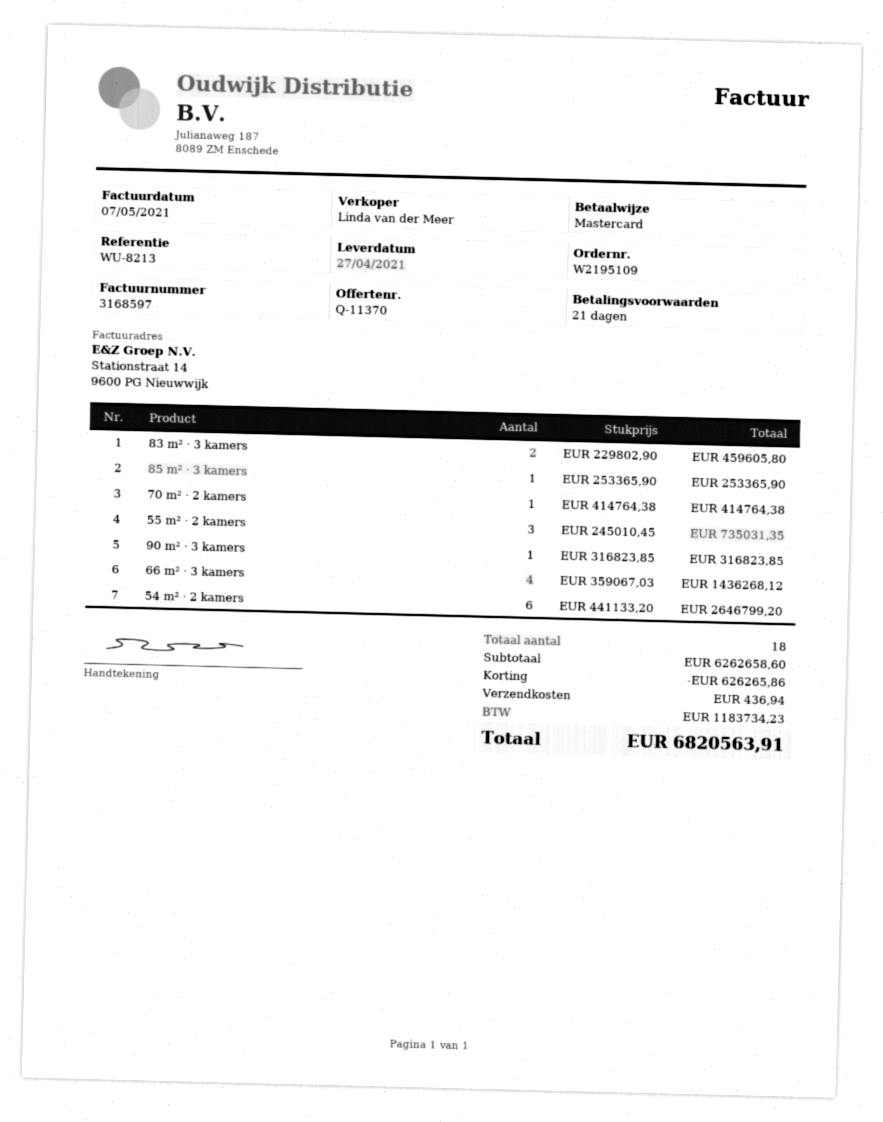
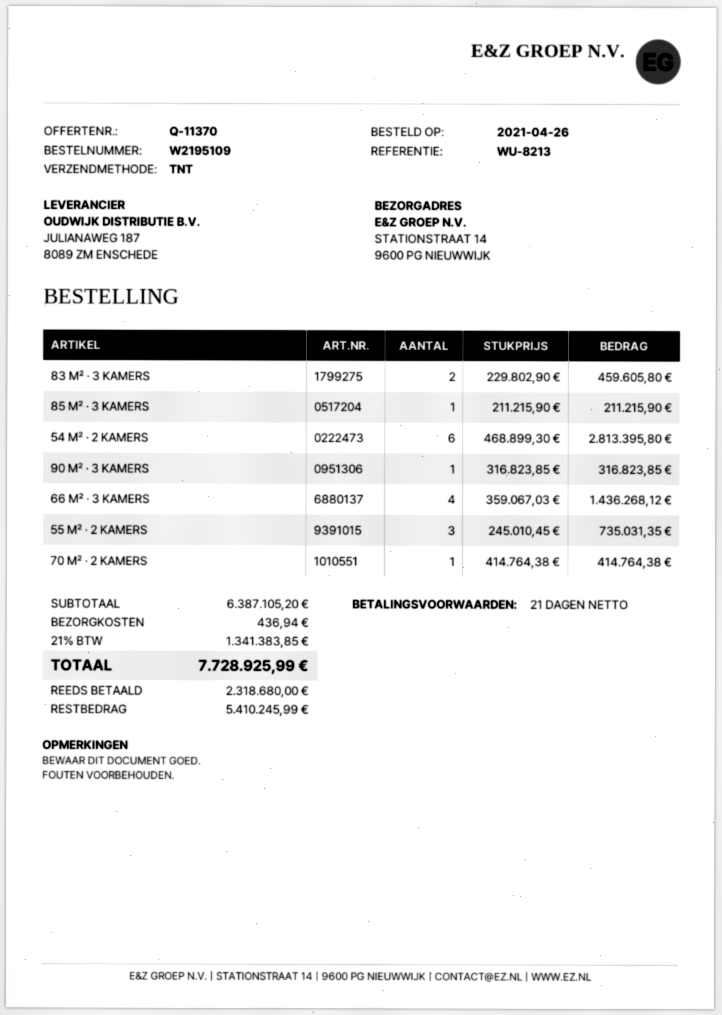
85 m² · 3 kamers: 1 x 253365.90 = 253365.90 -> 1 x 211215.90 = 211215.90
54 m² · 2 kamers: 6 x 441133.20 = 2646799.20 -> 6 x 468899.30 = 2813395.80
subtotal: 6262658.60 -> 6387105.20
discount: 626265.86 -> none
tax: 1183734.23 -> 1341383.85
total: 6820563.91 -> 7728925.99

